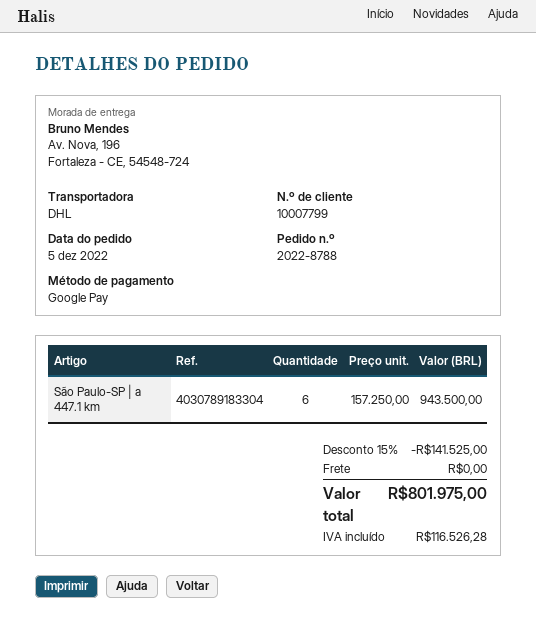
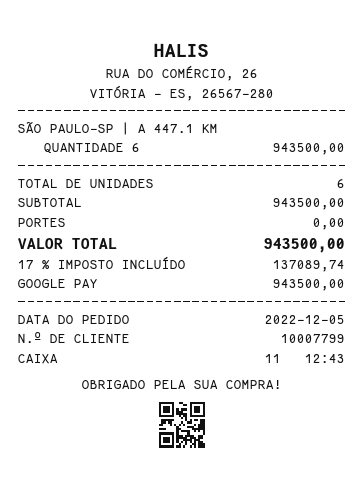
discount: 15% = 141525.00 -> none
tax: 116526.28 -> 137089.74
total: 801975.00 -> 943500.00

